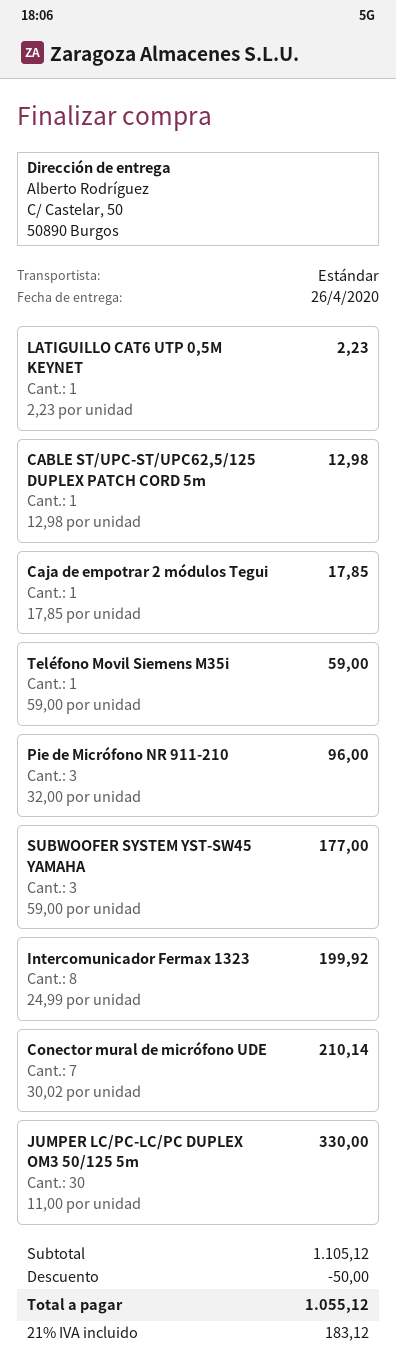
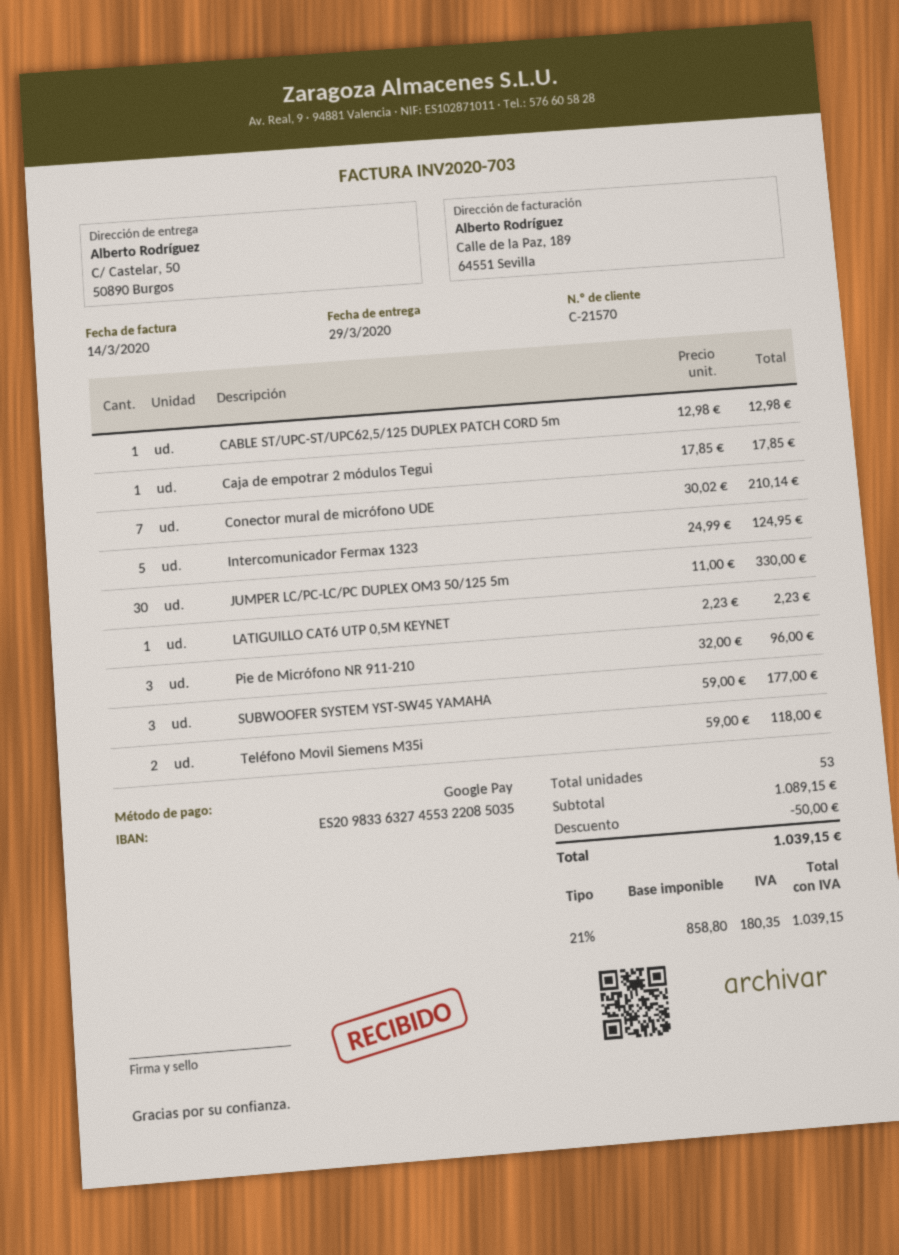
delivery date: 2020-04-26 -> 2020-03-29
Teléfono Movil Siemens M35i: 1 x 59.00 = 59.00 -> 2 x 59.00 = 118.00
Intercomunicador Fermax 1323: 8 x 24.99 = 199.92 -> 5 x 24.99 = 124.95
subtotal: 1105.12 -> 1089.15
tax: 21% = 183.12 -> 21% = 180.35
total: 1055.12 -> 1039.15

